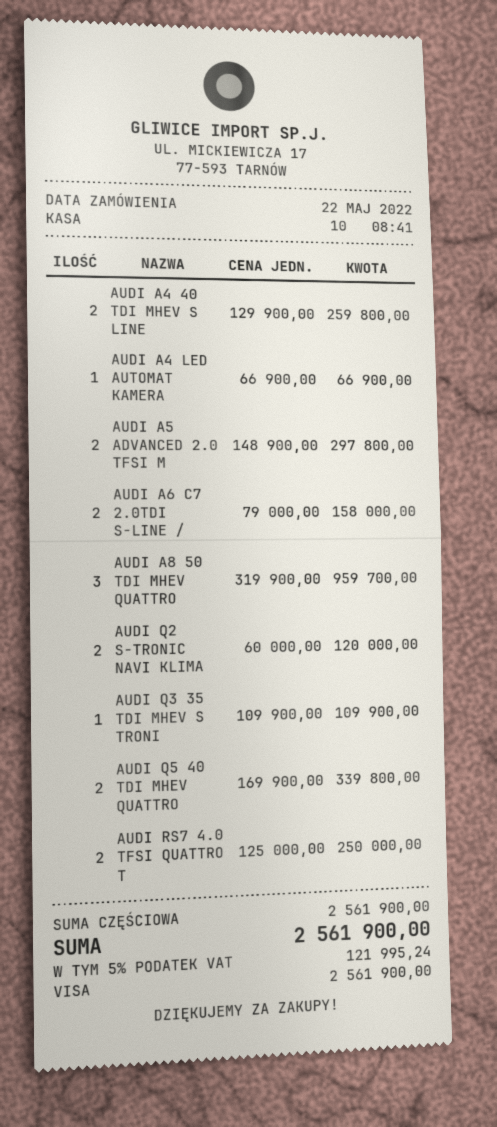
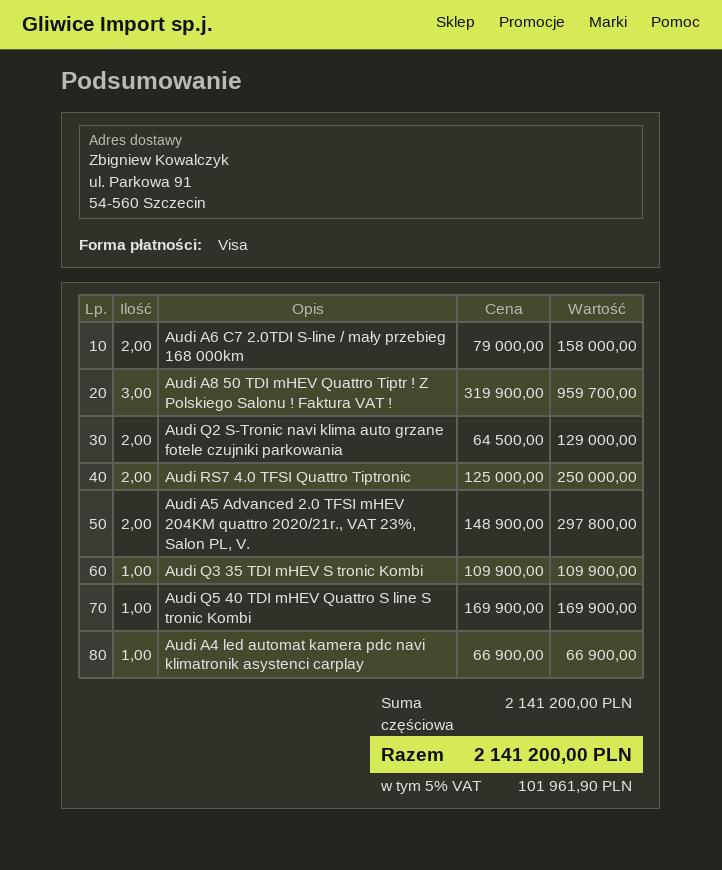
AUDI A4 40 TDI MHEV S LINE: 2 x 129900.00 = 259800.00 -> none
AUDI Q2 S-TRONIC NAVI KLIMA: 2 x 60000.00 = 120000.00 -> 2 x 64500.00 = 129000.00
AUDI Q5 40 TDI MHEV QUATTRO: 2 x 169900.00 = 339800.00 -> 1 x 169900.00 = 169900.00
subtotal: 2561900.00 -> 2141200.00
tax: 5% = 121995.24 -> 5% = 101961.90
total: 2561900.00 -> 2141200.00

